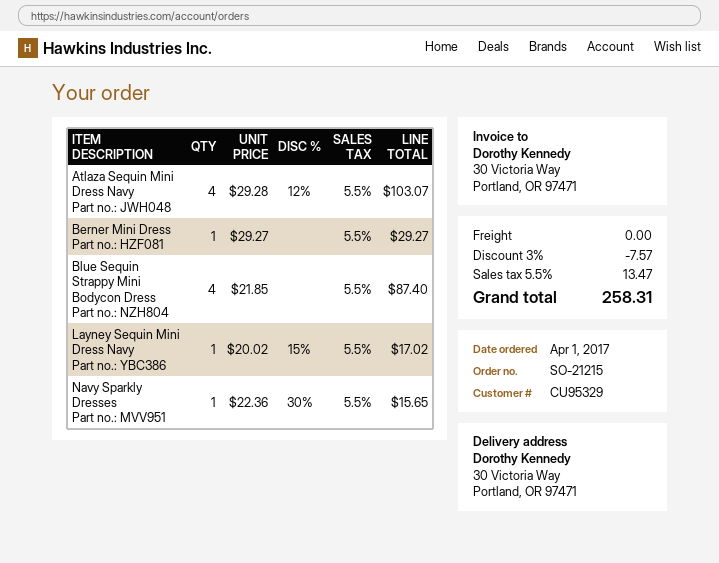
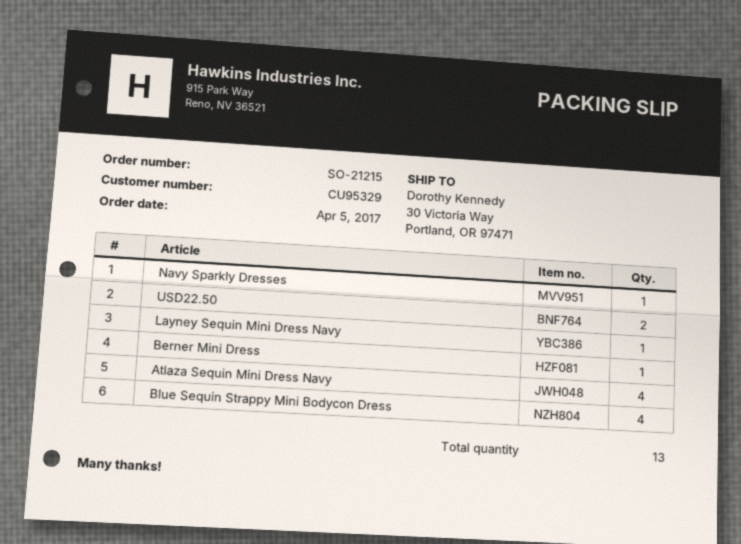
order date: 2017-04-01 -> 2017-04-05
USD22.50: none -> 2

